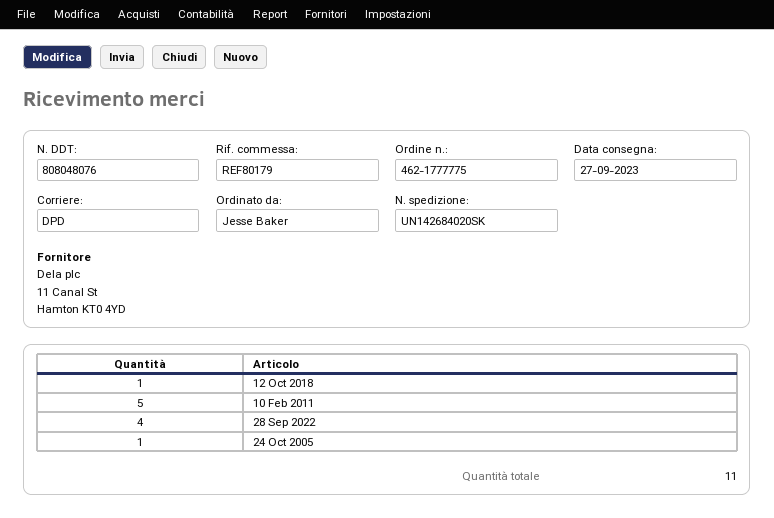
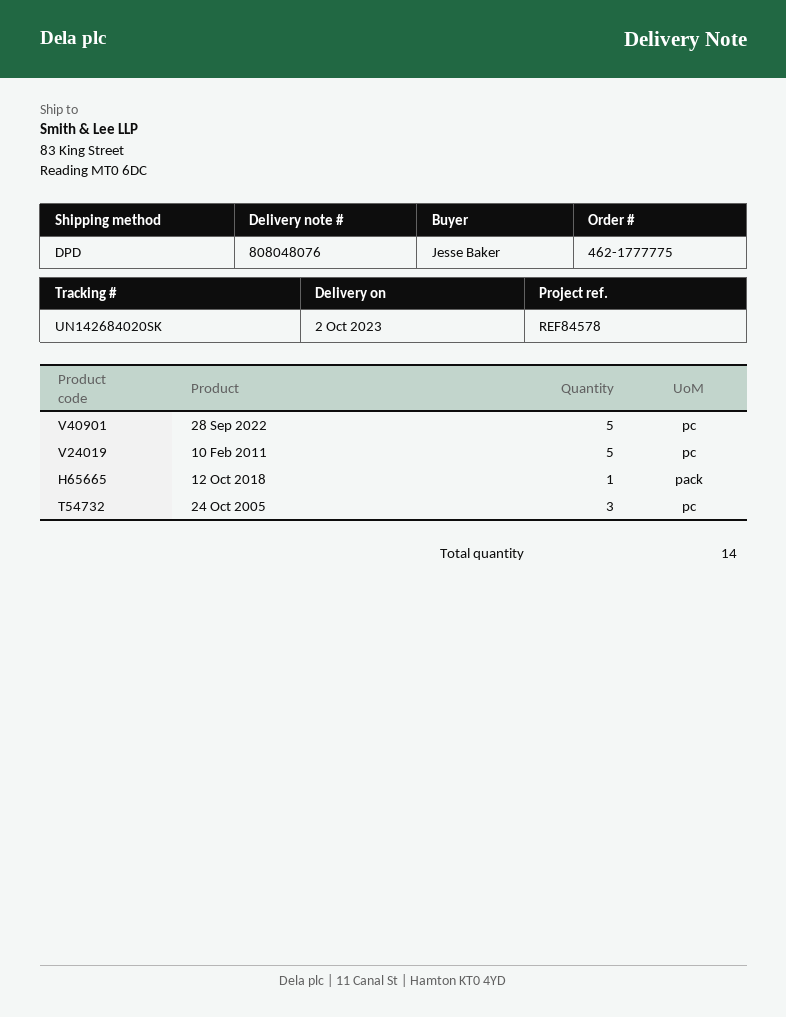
delivery date: 2023-09-27 -> 2023-10-02
reference: REF80179 -> REF84578
28 Sep 2022: 4 -> 5
24 Oct 2005: 1 -> 3
total quantity: 11 -> 14

